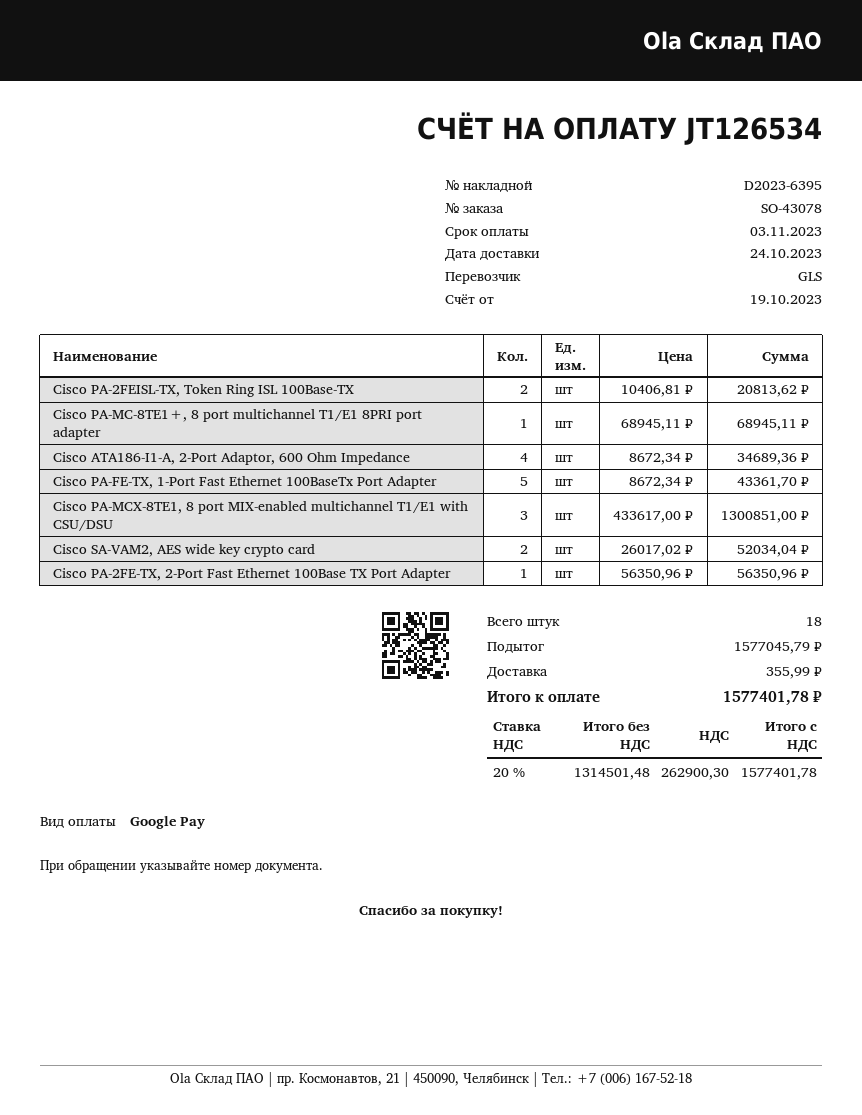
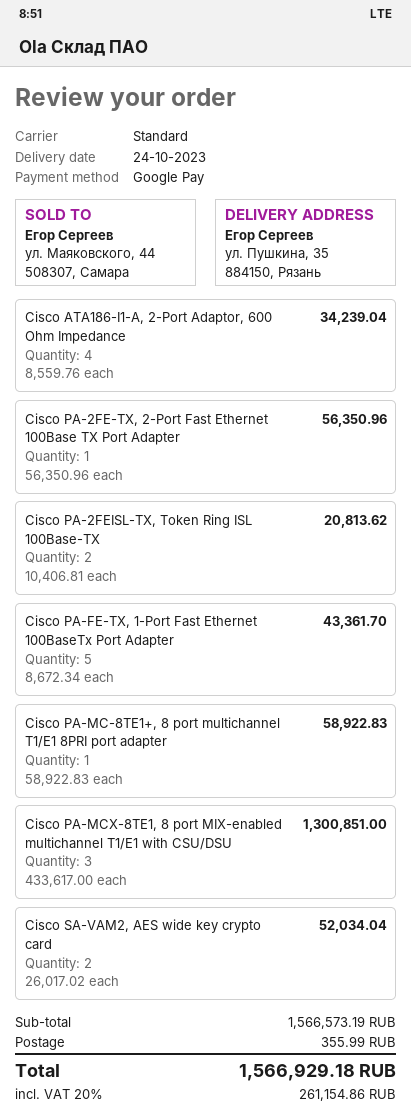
shipping method: GLS -> standard
Cisco PA-MC-8TE1+, 8 port multichannel T1/E1 8PRI port adapter: 1 x 68945.11 = 68945.11 -> 1 x 58922.83 = 58922.83
Cisco ATA186-I1-A, 2-Port Adaptor, 600 Ohm Impedance: 4 x 8672.34 = 34689.36 -> 4 x 8559.76 = 34239.04
subtotal: 1577045.79 -> 1566573.19
tax: 20% = 262900.30 -> 20% = 261154.86
total: 1577401.78 -> 1566929.18

